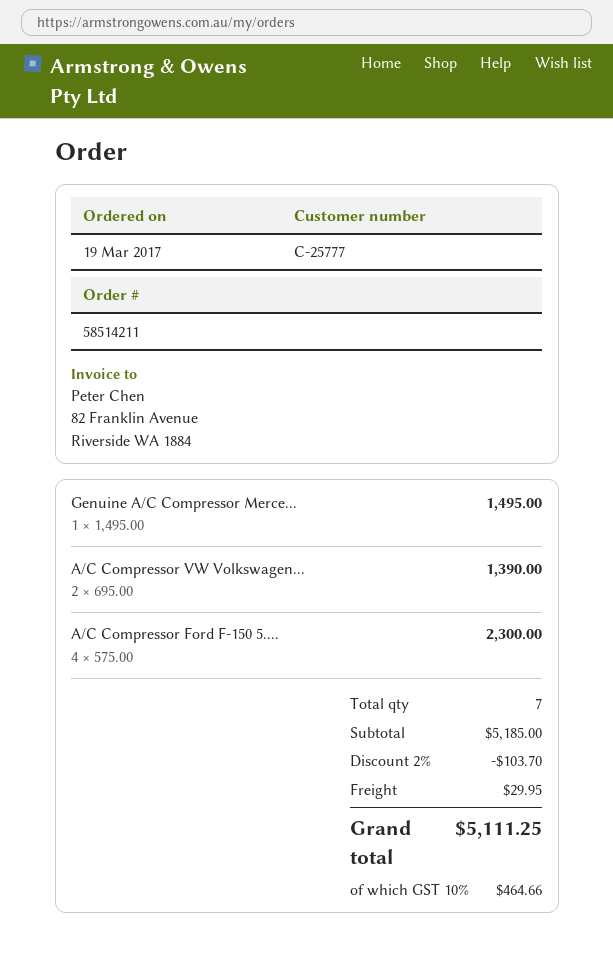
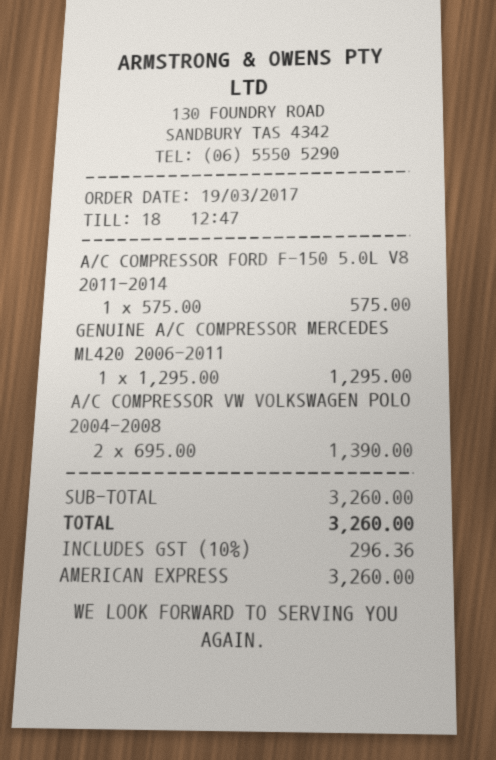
Genuine A/C Compressor Merce...: 1 x 1495.00 = 1495.00 -> 1 x 1295.00 = 1295.00
A/C Compressor Ford F-150 5....: 4 x 575.00 = 2300.00 -> 1 x 575.00 = 575.00
subtotal: 5185.00 -> 3260.00
discount: 2% = 103.70 -> none
shipping: 29.95 -> none
tax: 10% = 464.66 -> 10% = 296.36
total: 5111.25 -> 3260.00

